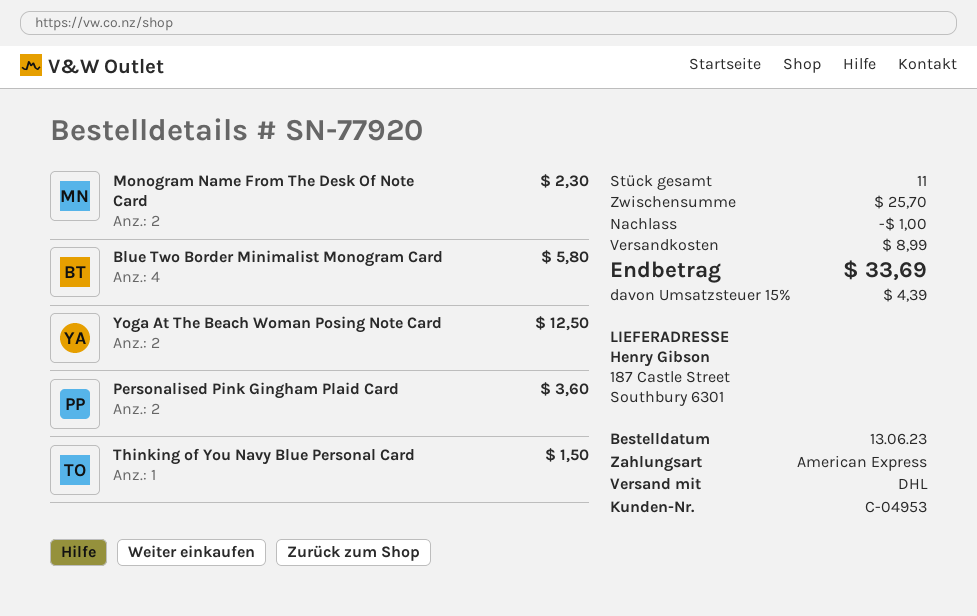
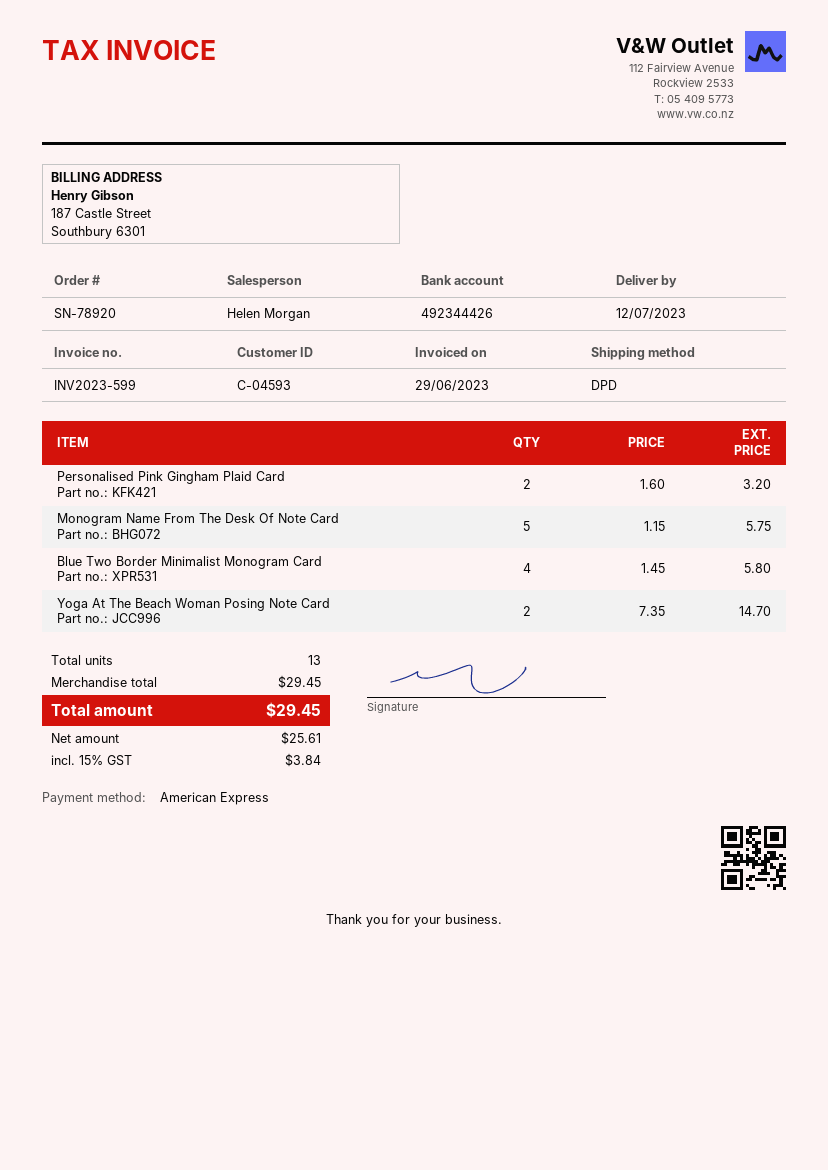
order number: SN-77920 -> SN-78920
customer number: C-04953 -> C-04593
shipping method: DHL -> DPD
Monogram Name From The Desk Of Note Card: 2 for 2.30 -> 5 for 5.75
Yoga At The Beach Woman Posing Note Card: 2 for 12.50 -> 2 for 14.70
Personalised Pink Gingham Plaid Card: 2 for 3.60 -> 2 for 3.20
Thinking of You Navy Blue Personal Card: 1 for 1.50 -> none
total quantity: 11 -> 13
subtotal: 25.70 -> 29.45
discount: 1.00 -> none
shipping: 8.99 -> none
tax: 15% = 4.39 -> 15% = 3.84
total: 33.69 -> 29.45

